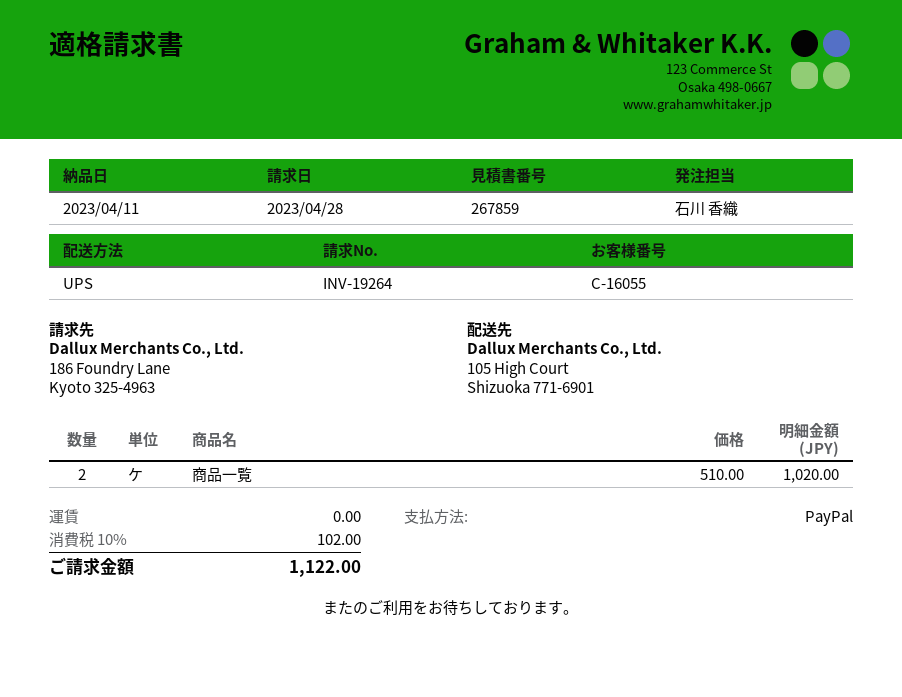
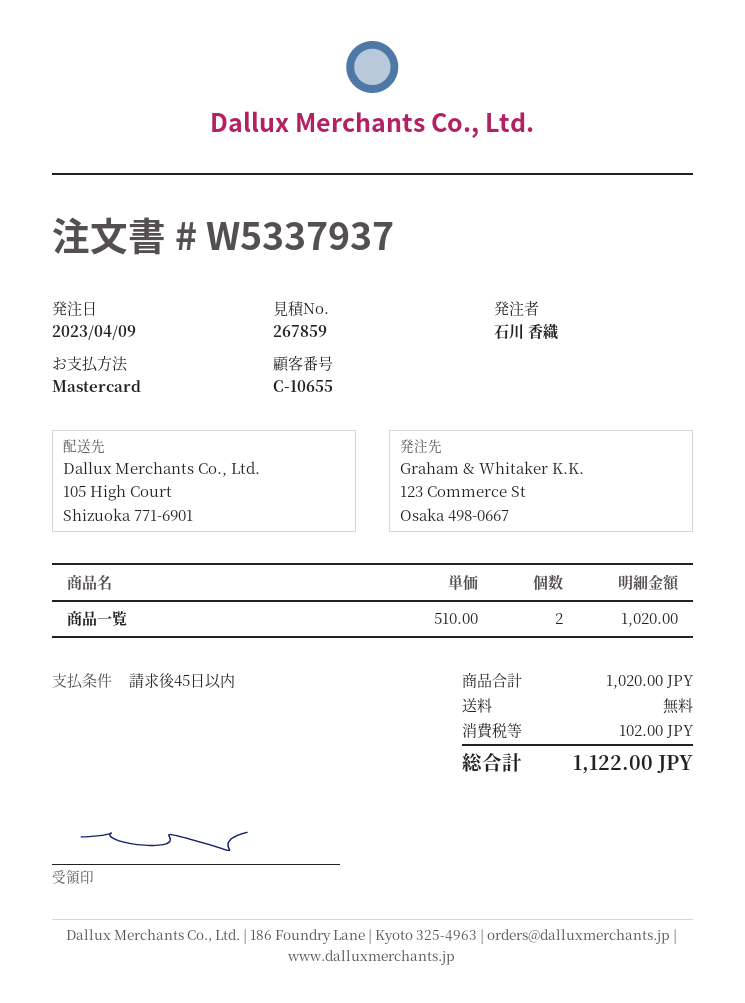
customer number: C-16055 -> C-10655
payment method: PayPal -> Mastercard

